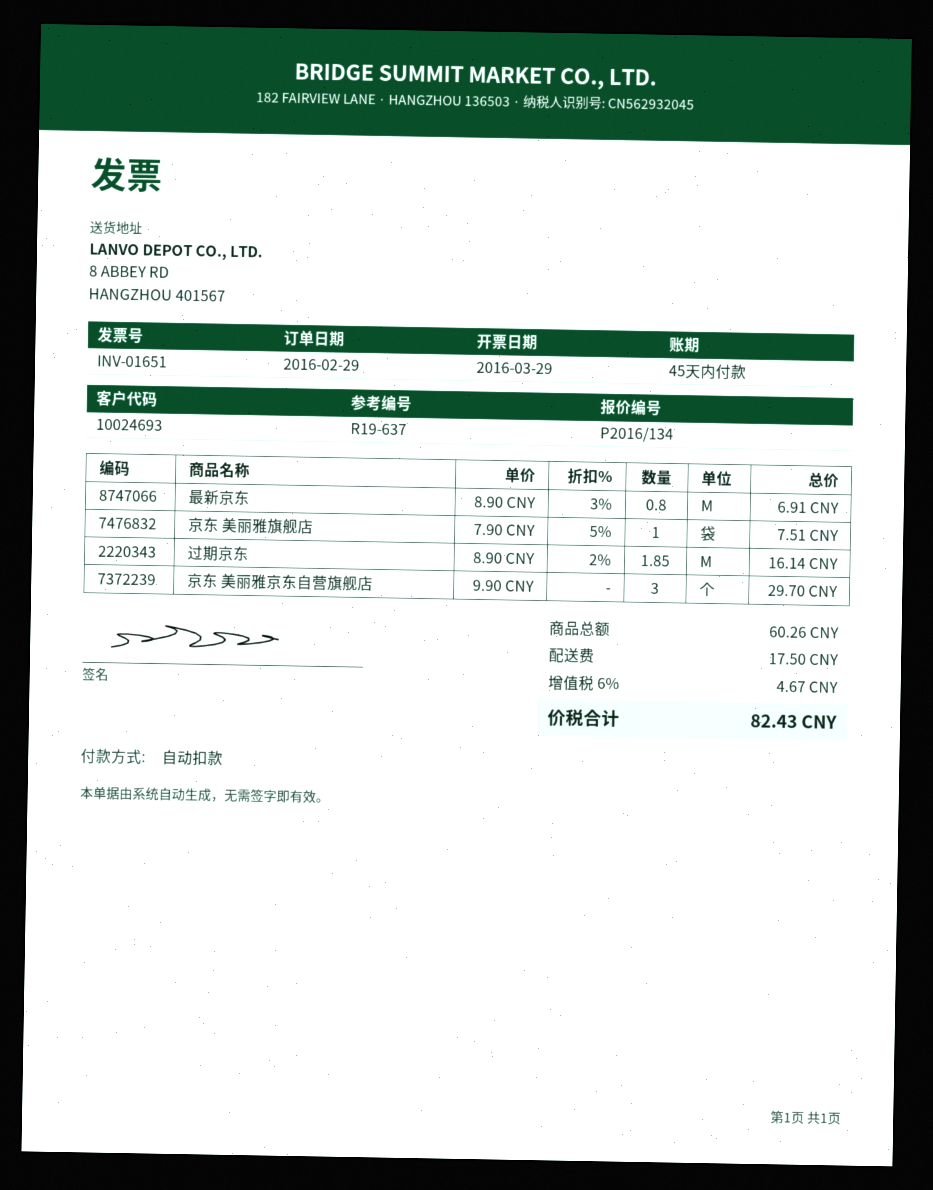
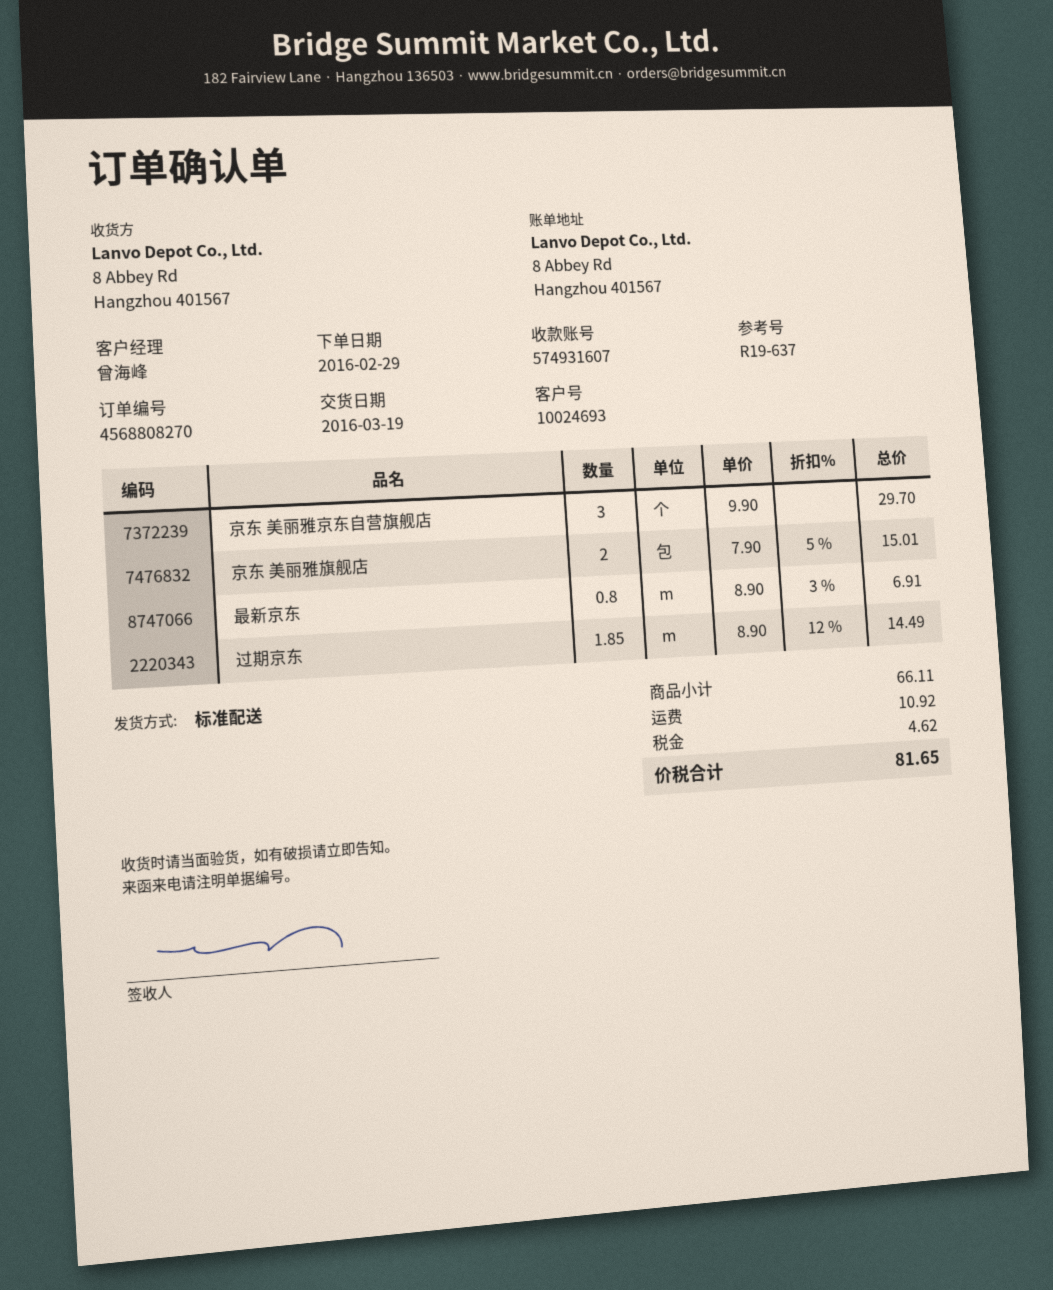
京东 美丽雅旗舰店: 1 x 7.90 - 5% = 7.51 -> 2 x 7.90 - 5% = 15.01
过期京东: 1.85 x 8.90 - 2% = 16.14 -> 1.85 x 8.90 - 12% = 14.49
subtotal: 60.26 -> 66.11
shipping: 17.50 -> 10.92
tax: 4.67 -> 4.62
total: 82.43 -> 81.65

